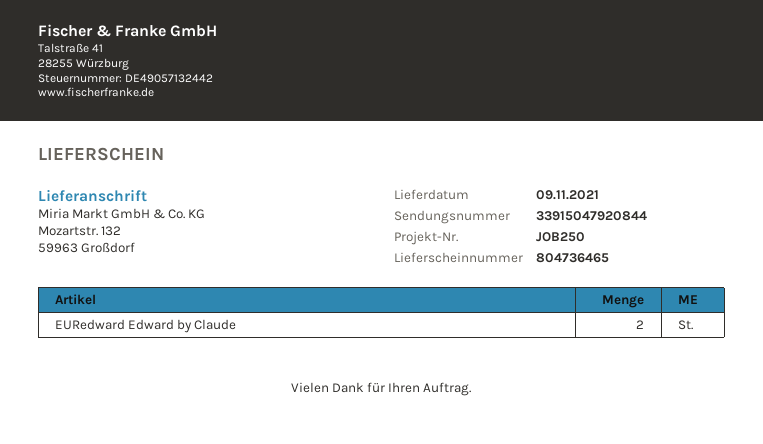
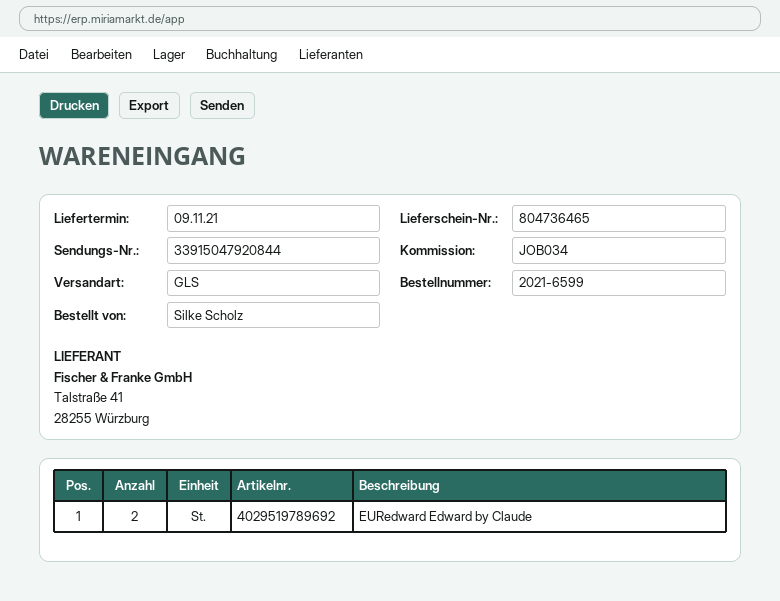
reference: JOB250 -> JOB034

